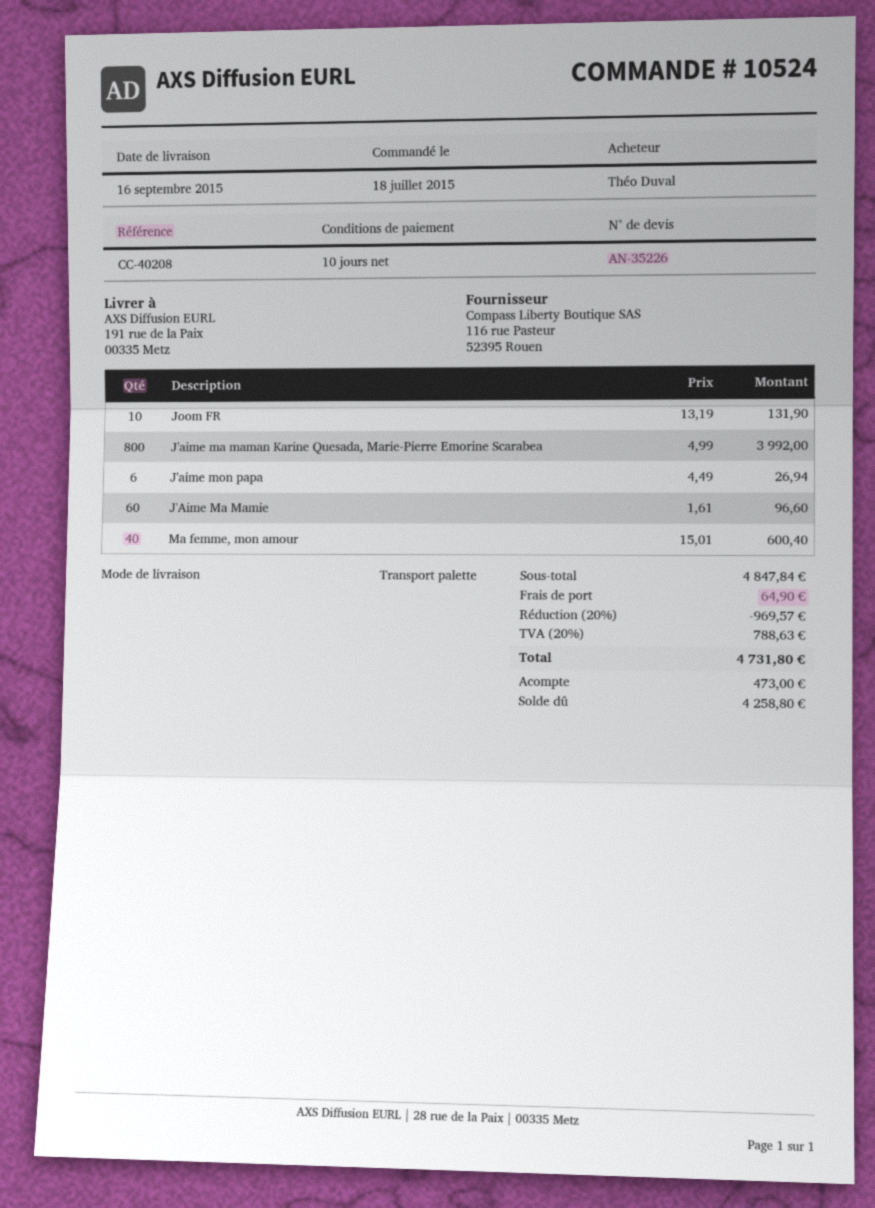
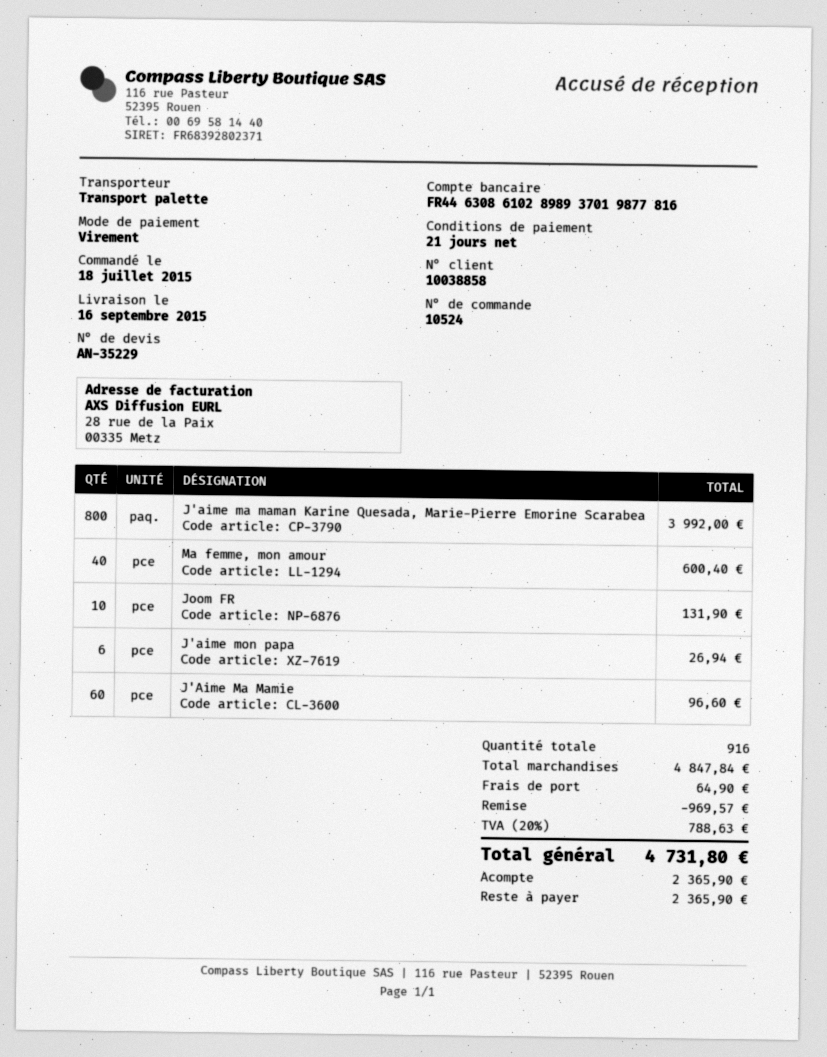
quote number: AN-35226 -> AN-35229
payment terms: 10 days -> 21 days
deposit: 473.00 -> 2365.90
balance: 4258.80 -> 2365.90

